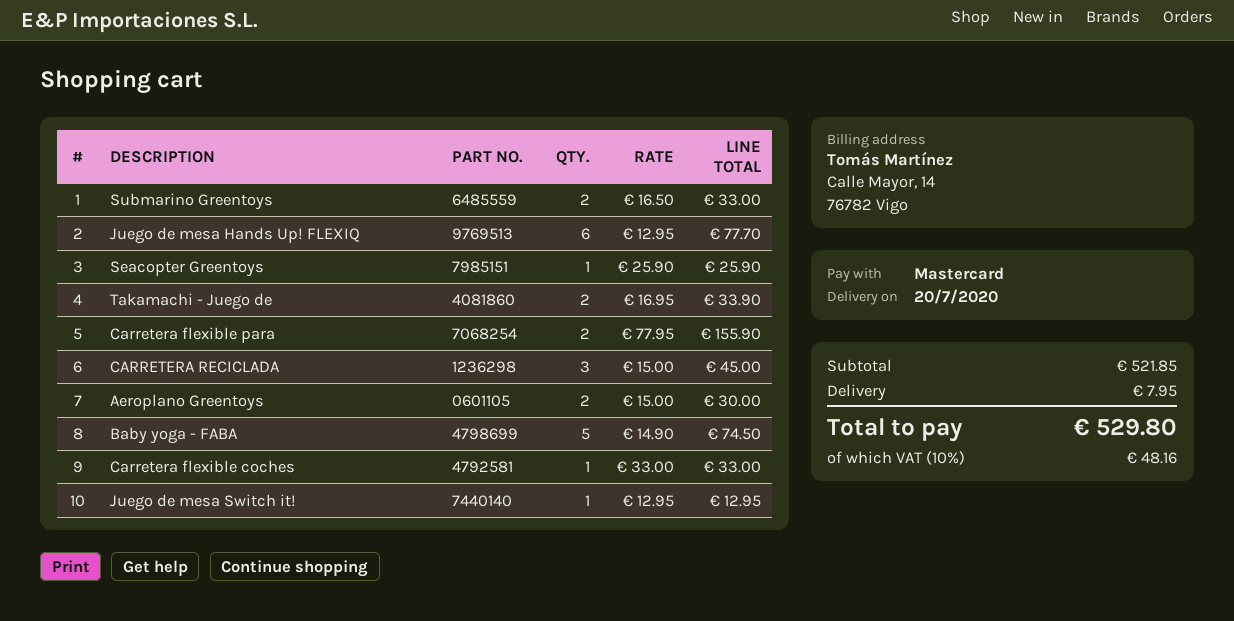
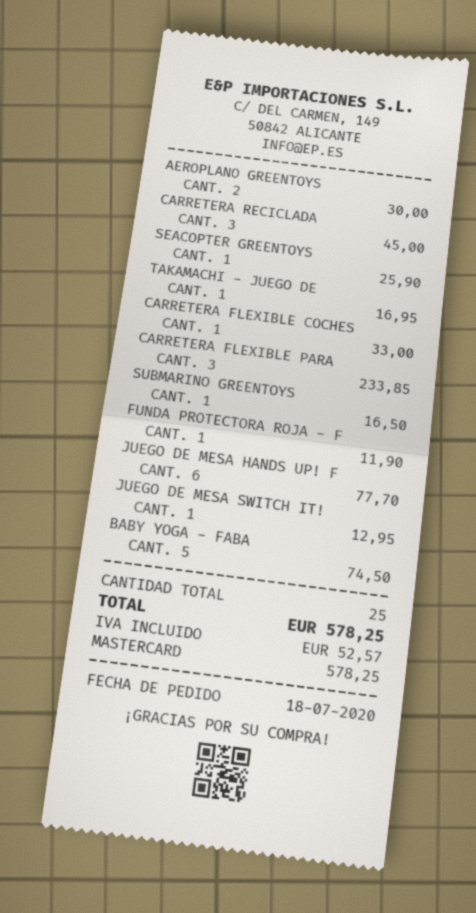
Submarino Greentoys: 2 for 33.00 -> 1 for 16.50
Takamachi - Juego de: 2 for 33.90 -> 1 for 16.95
Carretera flexible para: 2 for 155.90 -> 3 for 233.85
FUNDA PROTECTORA ROJA - F: none -> 1 for 11.90
shipping: 7.95 -> none
tax: 48.16 -> 52.57
total: 529.80 -> 578.25

